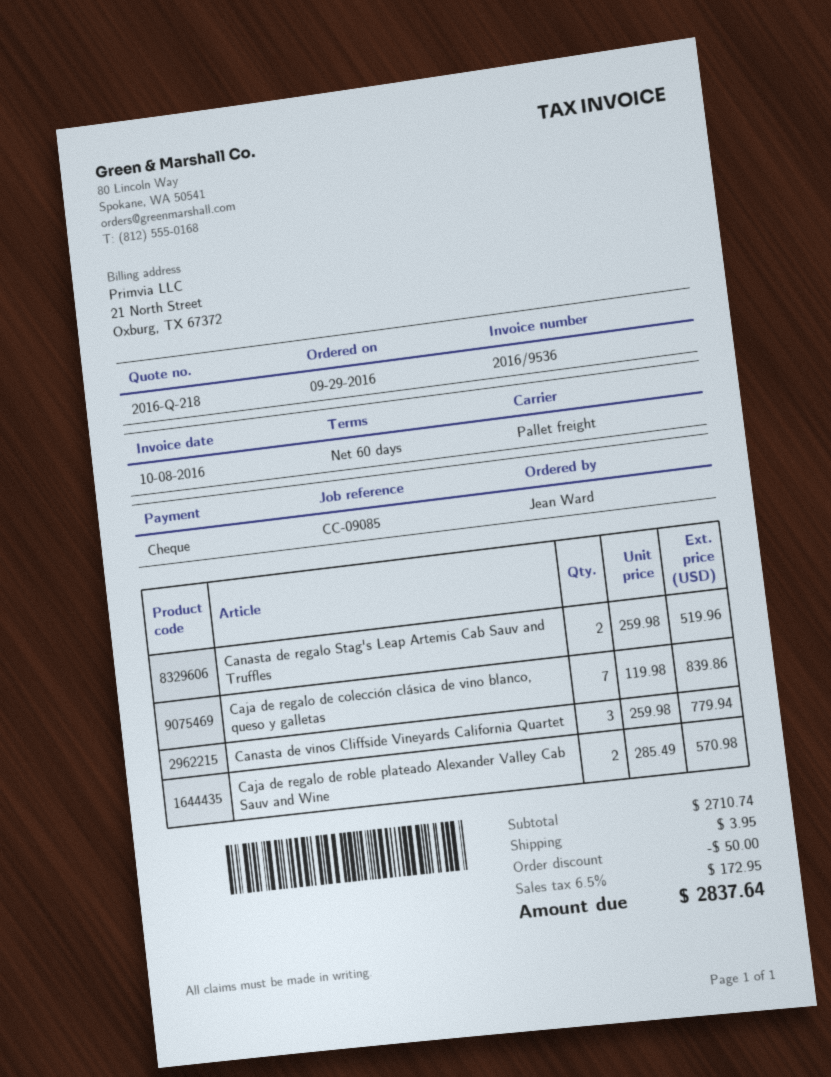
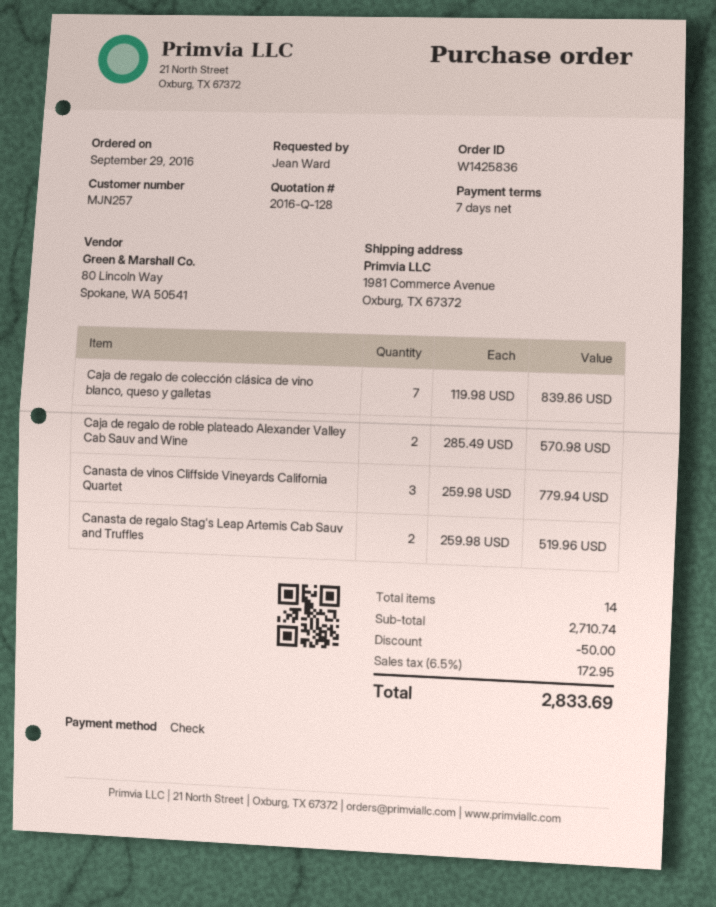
quote number: 2016-Q-218 -> 2016-Q-128
payment terms: 60 days -> 7 days
shipping: 3.95 -> none
total: 2837.64 -> 2833.69

